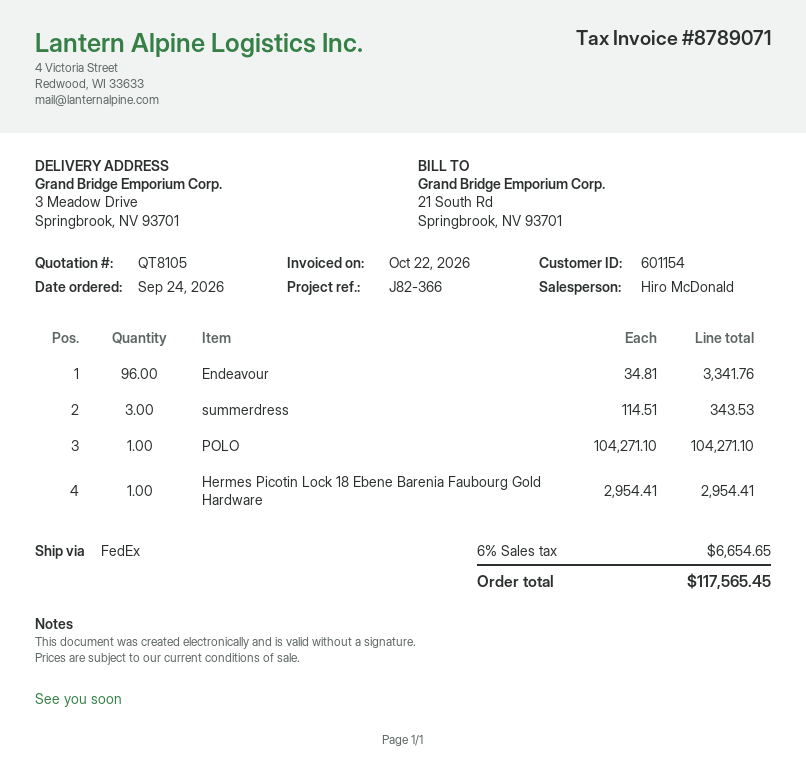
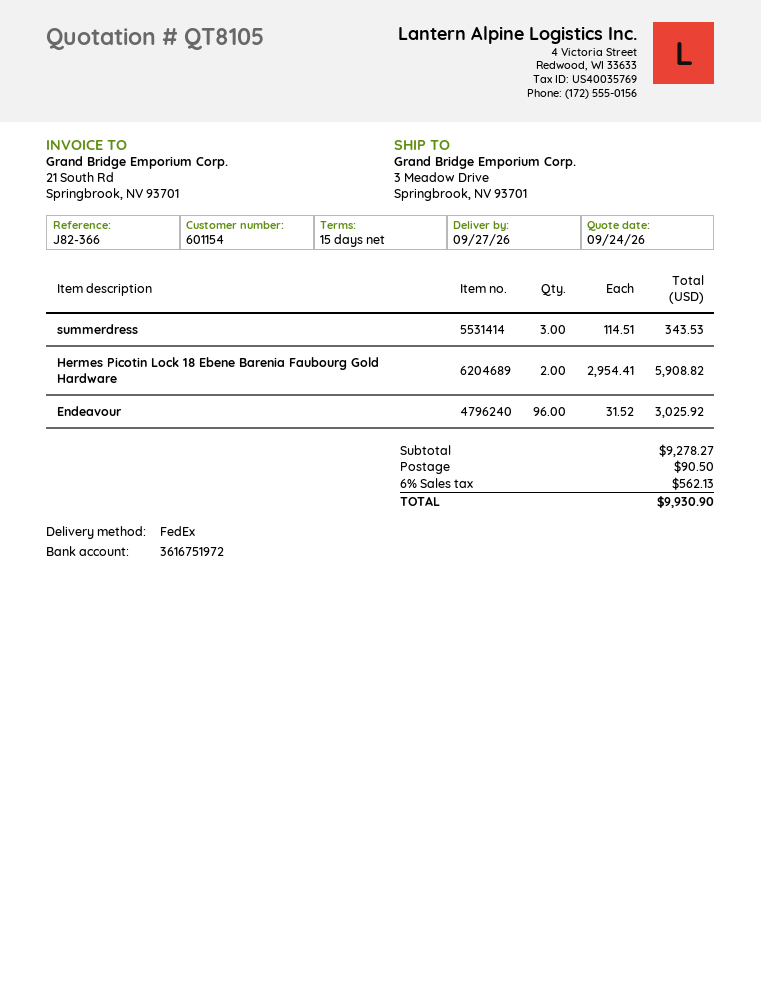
Endeavour: 96 x 34.81 = 3341.76 -> 96 x 31.52 = 3025.92
POLO: 1 x 104271.10 = 104271.10 -> none
Hermes Picotin Lock 18 Ebene Barenia Faubourg Gold Hardware: 1 x 2954.41 = 2954.41 -> 2 x 2954.41 = 5908.82
shipping: none -> 90.50
tax: 6% = 6654.65 -> 6% = 562.13
total: 117565.45 -> 9930.90

